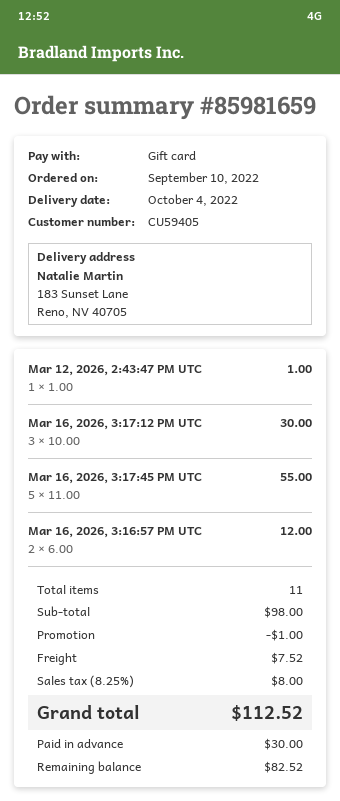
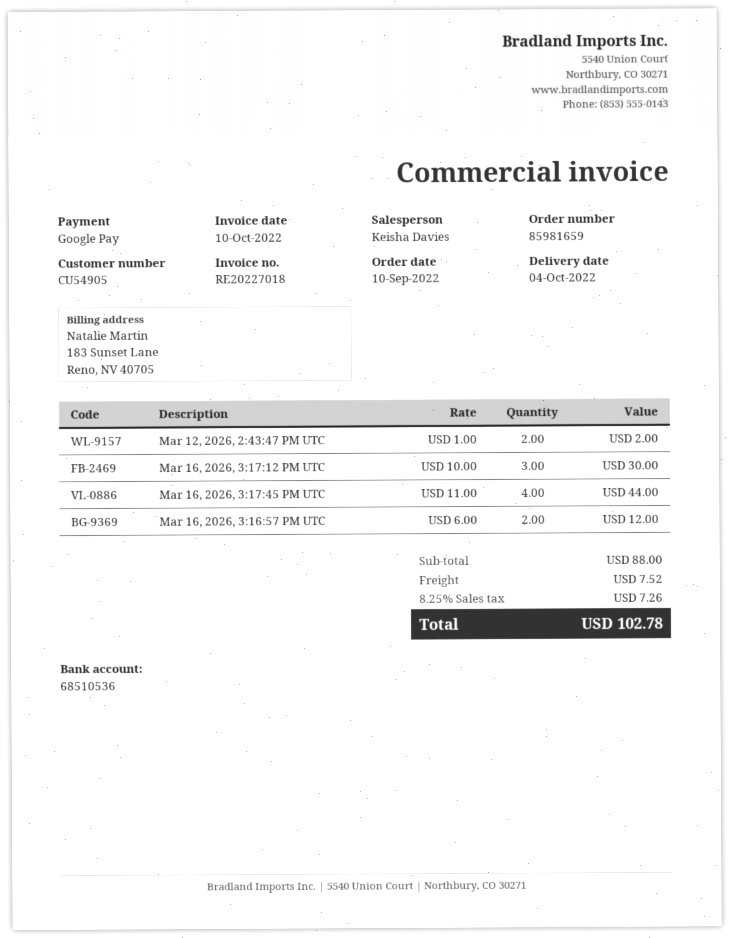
customer number: CU59405 -> CU54905
payment method: gift card -> Google Pay
Mar 12, 2026, 2:43:47 PM UTC: 1 x 1.00 = 1.00 -> 2 x 1.00 = 2.00
Mar 16, 2026, 3:17:45 PM UTC: 5 x 11.00 = 55.00 -> 4 x 11.00 = 44.00
subtotal: 98.00 -> 88.00
discount: 1.00 -> none
tax: 8.25% = 8.00 -> 8.25% = 7.26
total: 112.52 -> 102.78

